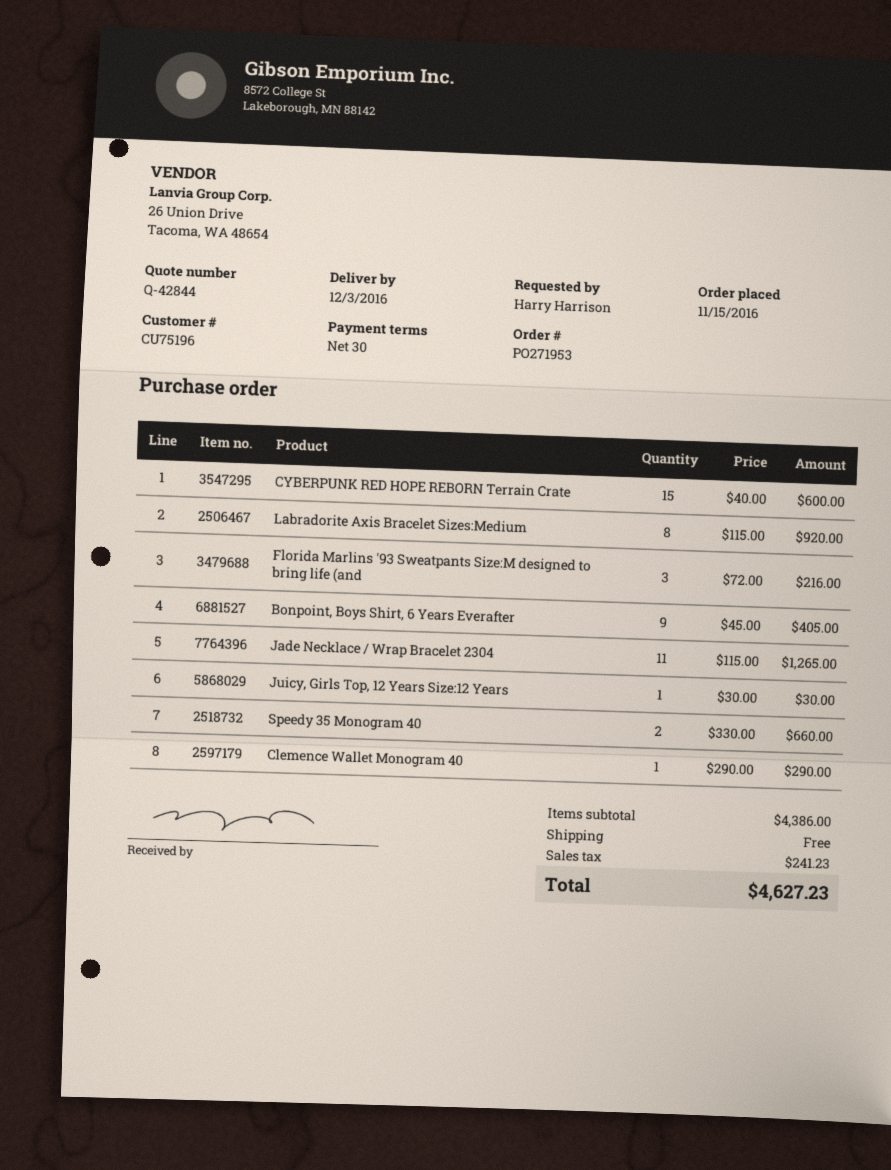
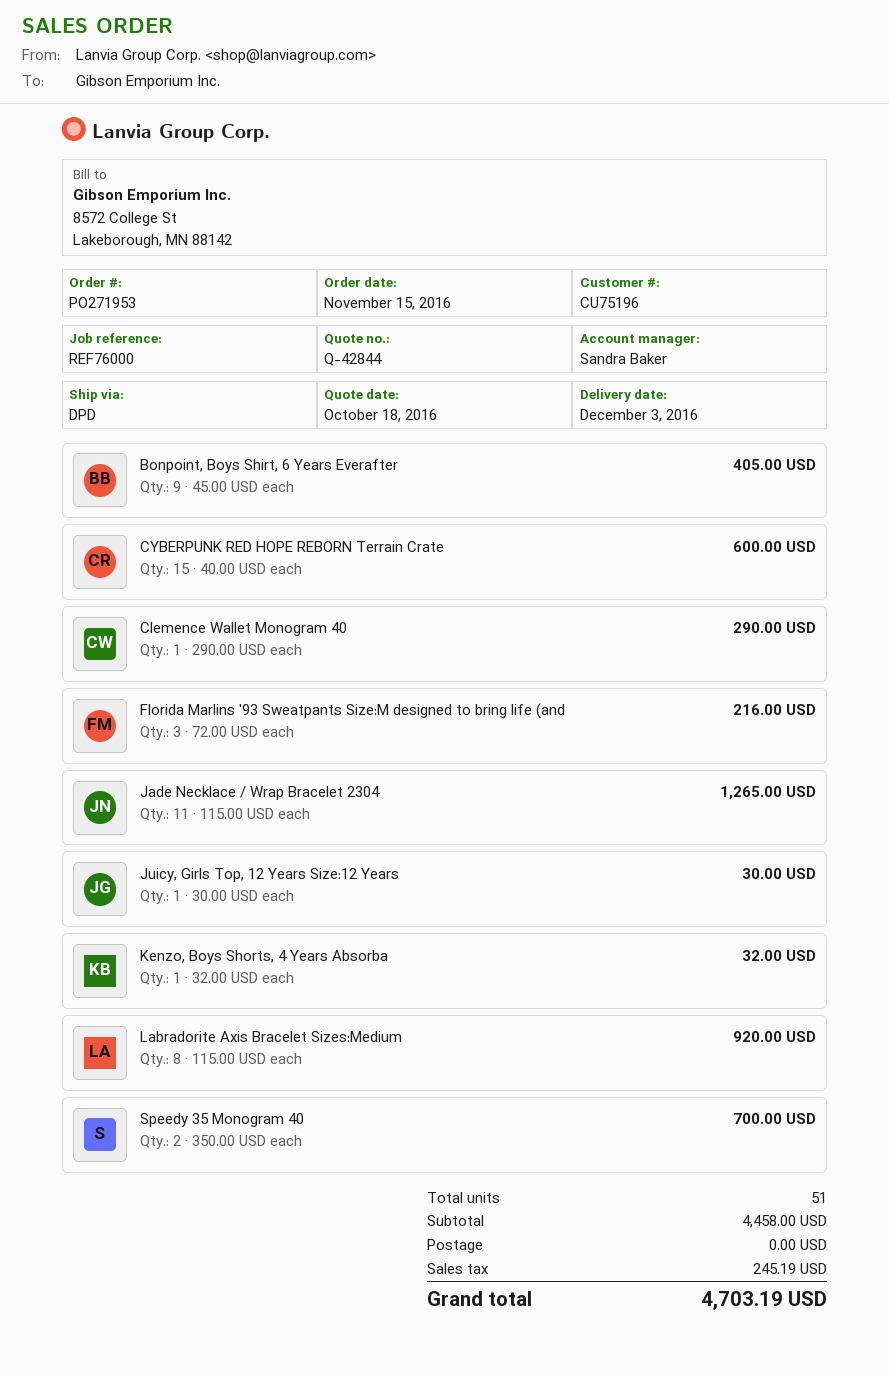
Speedy 35 Monogram 40: 2 x 330.00 = 660.00 -> 2 x 350.00 = 700.00
Kenzo, Boys Shorts, 4 Years Absorba: none -> 1 x 32.00 = 32.00
subtotal: 4386.00 -> 4458.00
tax: 241.23 -> 245.19
total: 4627.23 -> 4703.19

